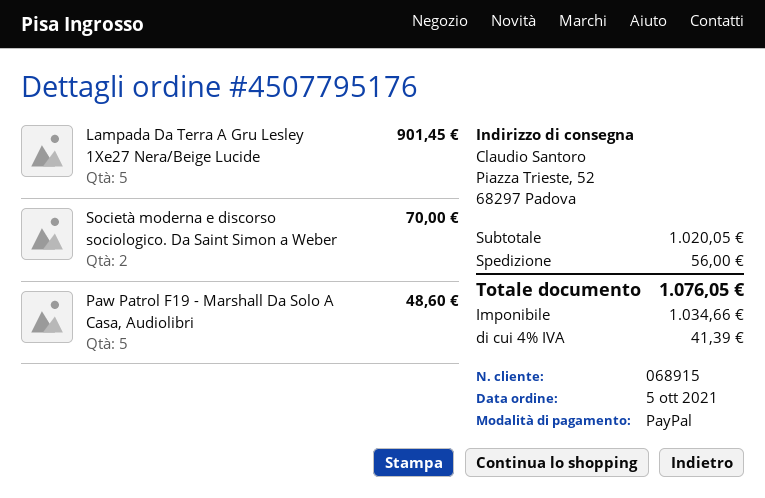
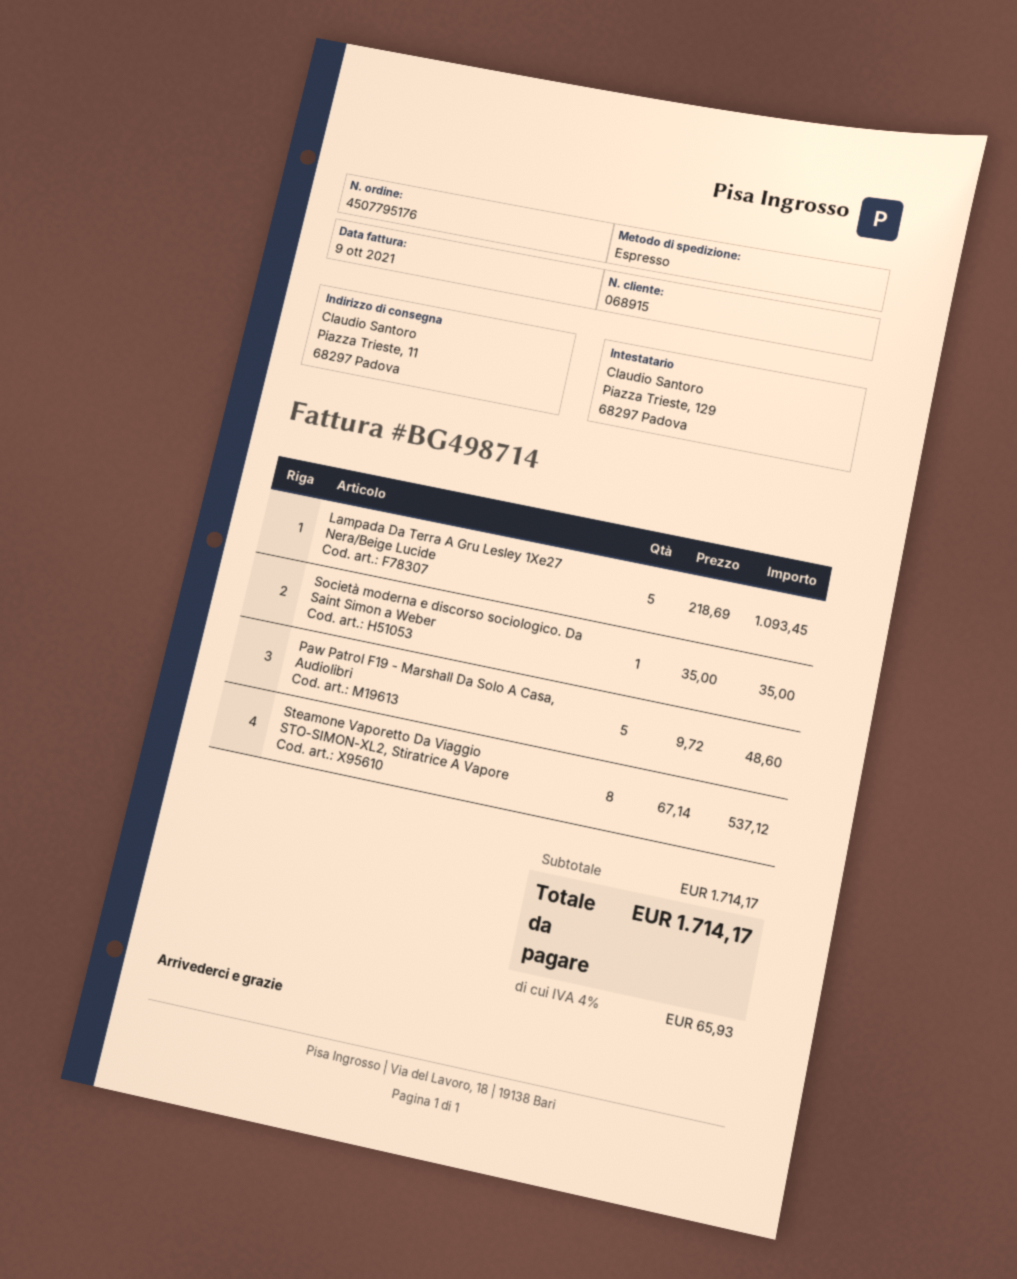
ship to: Piazza Trieste, 52, 68297 Padova -> Piazza Trieste, 11, 68297 Padova
Lampada Da Terra A Gru Lesley 1Xe27 Nera/Beige Lucide: 5 for 901.45 -> 5 for 1093.45
Società moderna e discorso sociologico. Da Saint Simon a Weber: 2 for 70.00 -> 1 for 35.00
Steamone Vaporetto Da Viaggio STO-SIMON-XL2, Stiratrice A Vapore: none -> 8 for 537.12
subtotal: 1020.05 -> 1714.17
shipping: 56.00 -> none
tax: 4% = 41.39 -> 4% = 65.93
total: 1076.05 -> 1714.17

